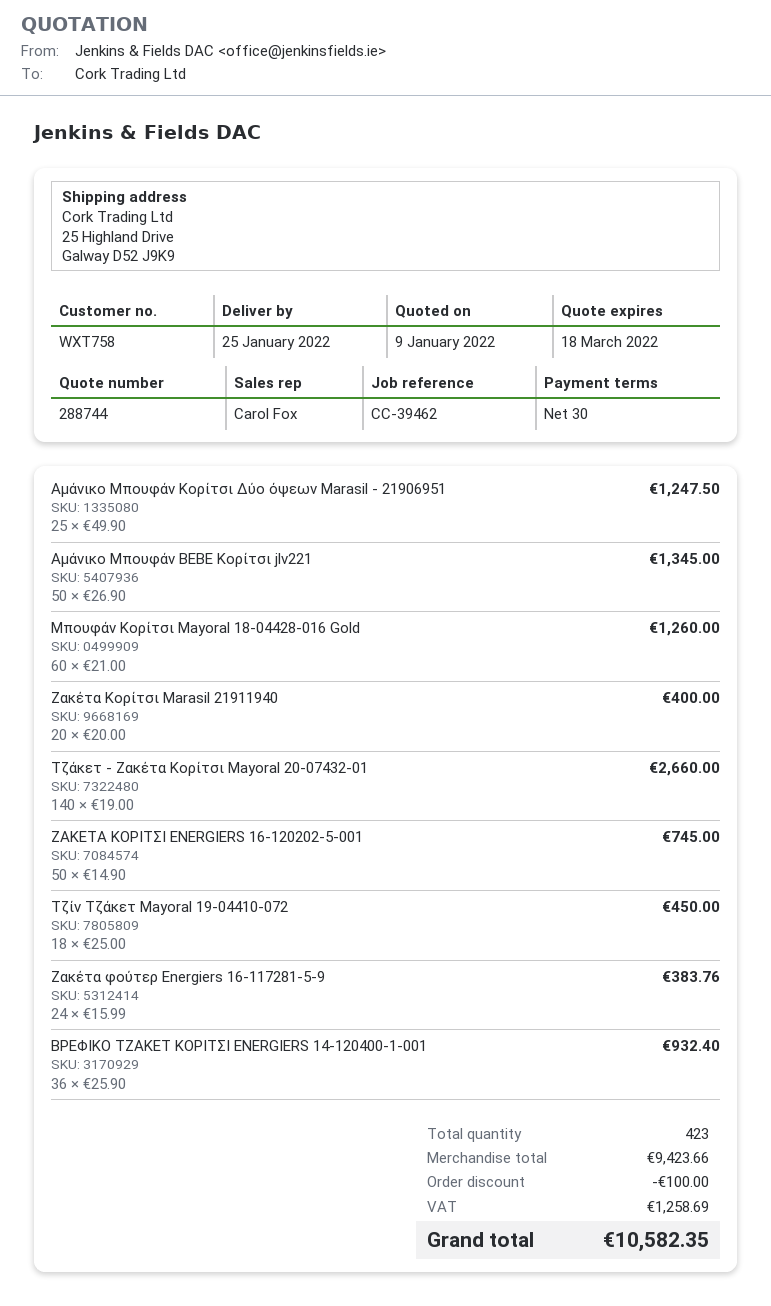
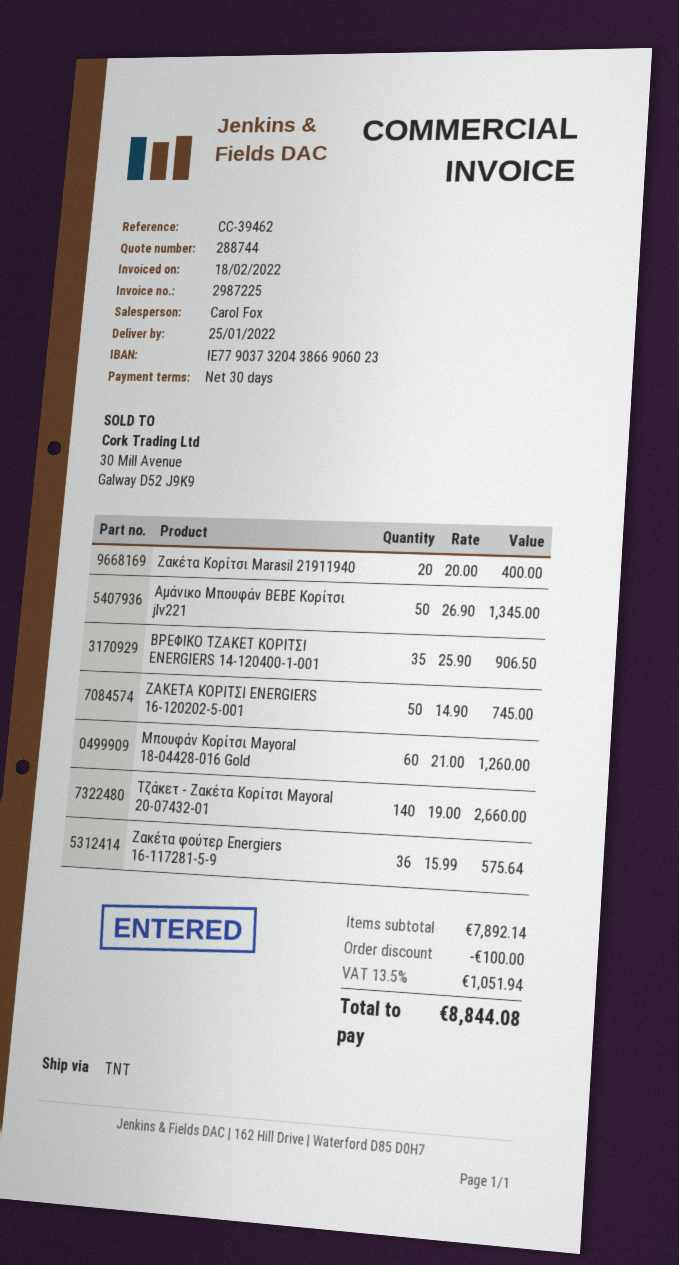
Αμάνικο Μπουφάν Κορίτσι Δύο όψεων Marasil - 21906951: 25 x 49.90 = 1247.50 -> none
Τζίν Τζάκετ Mayoral 19-04410-072: 18 x 25.00 = 450.00 -> none
Ζακέτα φούτερ Energiers 16-117281-5-9: 24 x 15.99 = 383.76 -> 36 x 15.99 = 575.64
ΒΡΕΦΙΚΟ ΤΖΑΚΕΤ ΚΟΡΙΤΣΙ ENERGIERS 14-120400-1-001: 36 x 25.90 = 932.40 -> 35 x 25.90 = 906.50
subtotal: 9423.66 -> 7892.14
tax: 1258.69 -> 1051.94
total: 10582.35 -> 8844.08

